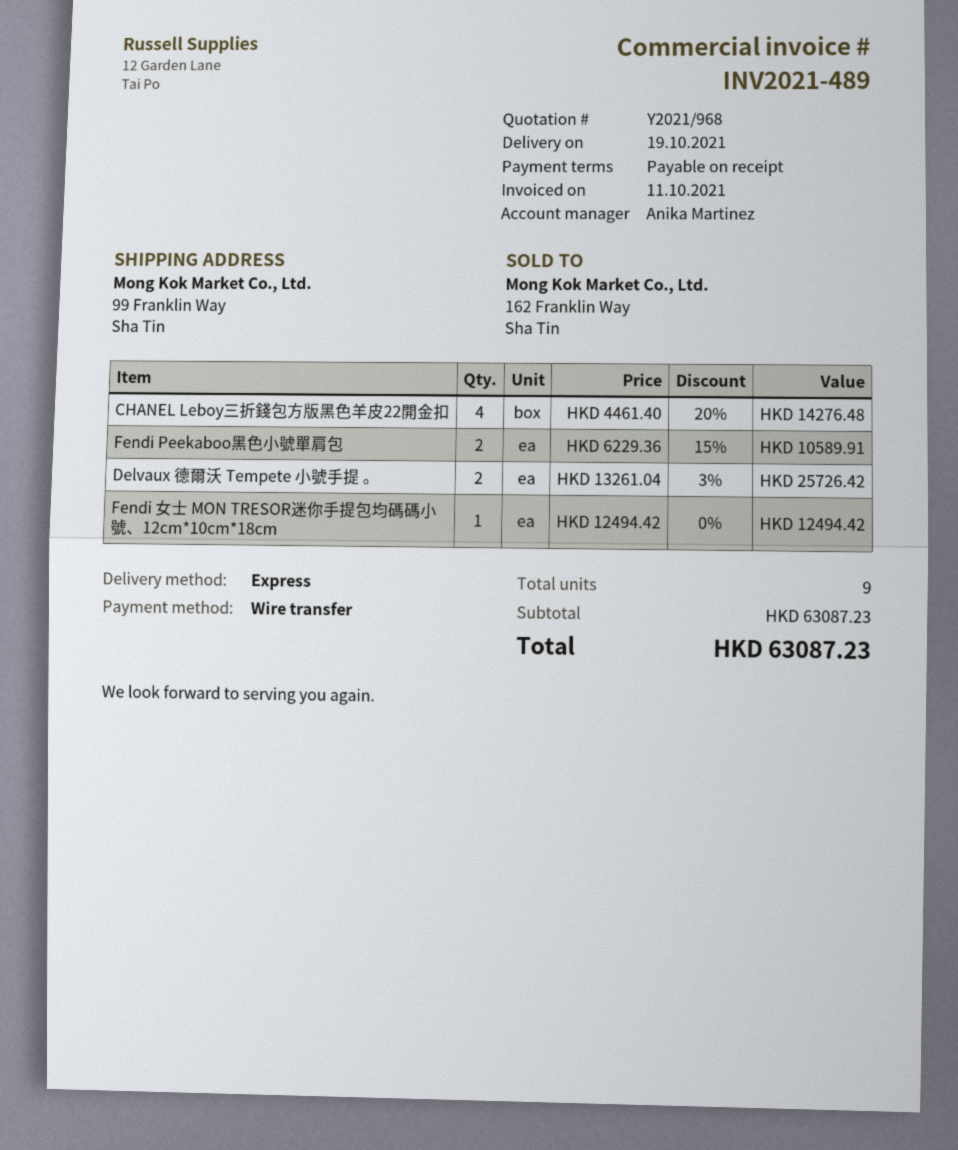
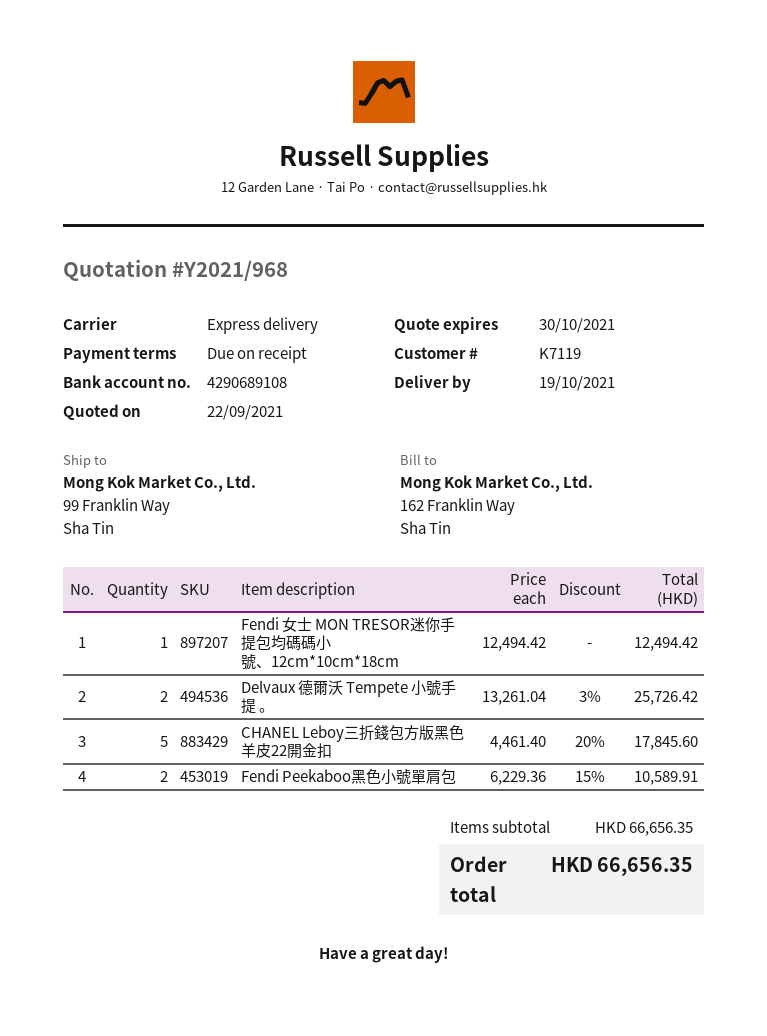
CHANEL Leboy三折錢包方版黑色羊皮22開金扣: 4 x 4461.40 - 20% = 14276.48 -> 5 x 4461.40 - 20% = 17845.60
subtotal: 63087.23 -> 66656.35
total: 63087.23 -> 66656.35

